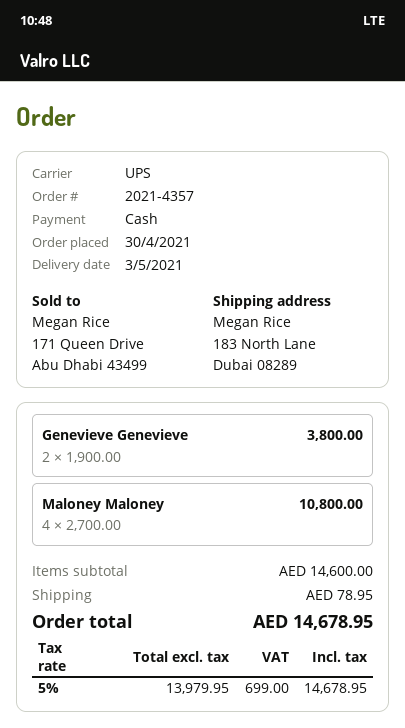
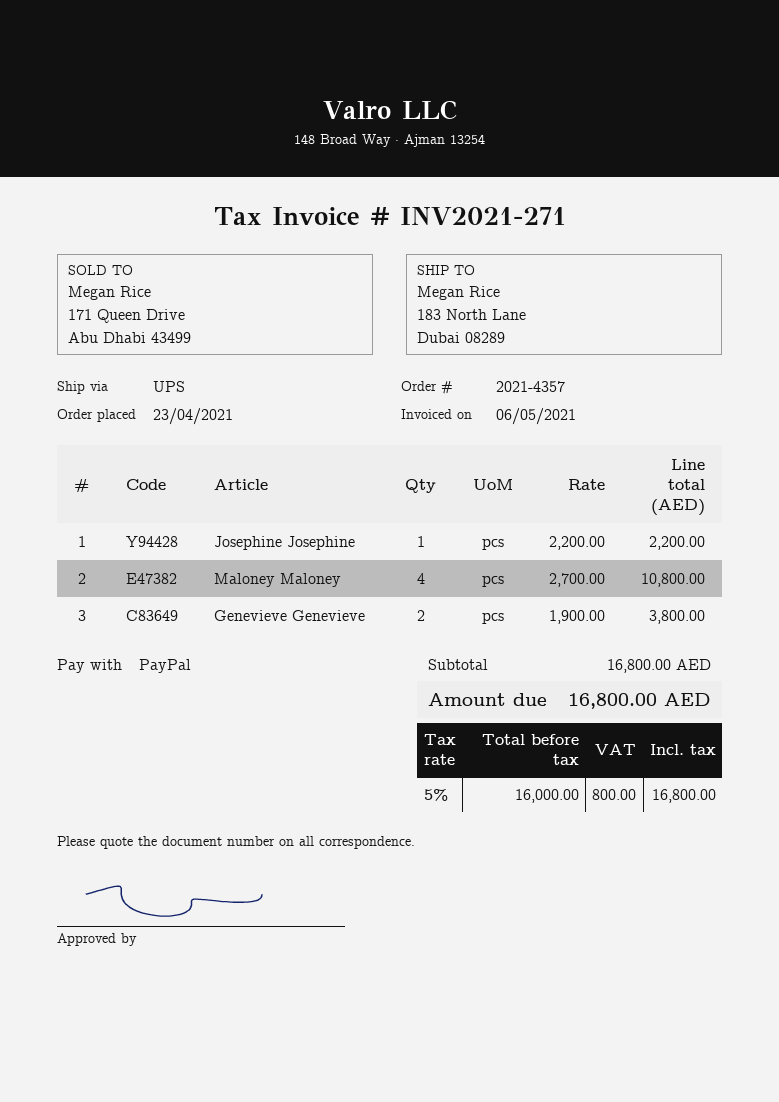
order date: 2021-04-30 -> 2021-04-23
payment method: cash -> PayPal
Josephine Josephine: none -> 1 x 2200.00 = 2200.00
subtotal: 14600.00 -> 16800.00
shipping: 78.95 -> none
net: 13979.95 -> 16000.00
tax: 5% = 699.00 -> 5% = 800.00
total: 14678.95 -> 16800.00

